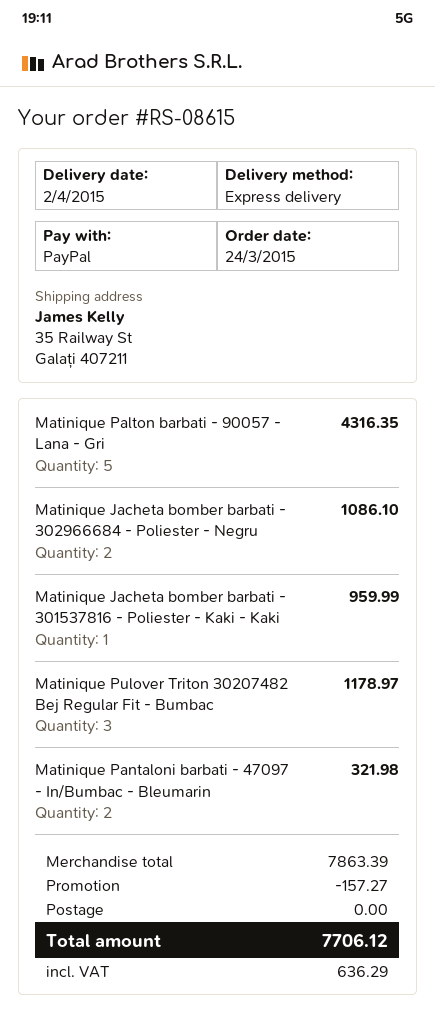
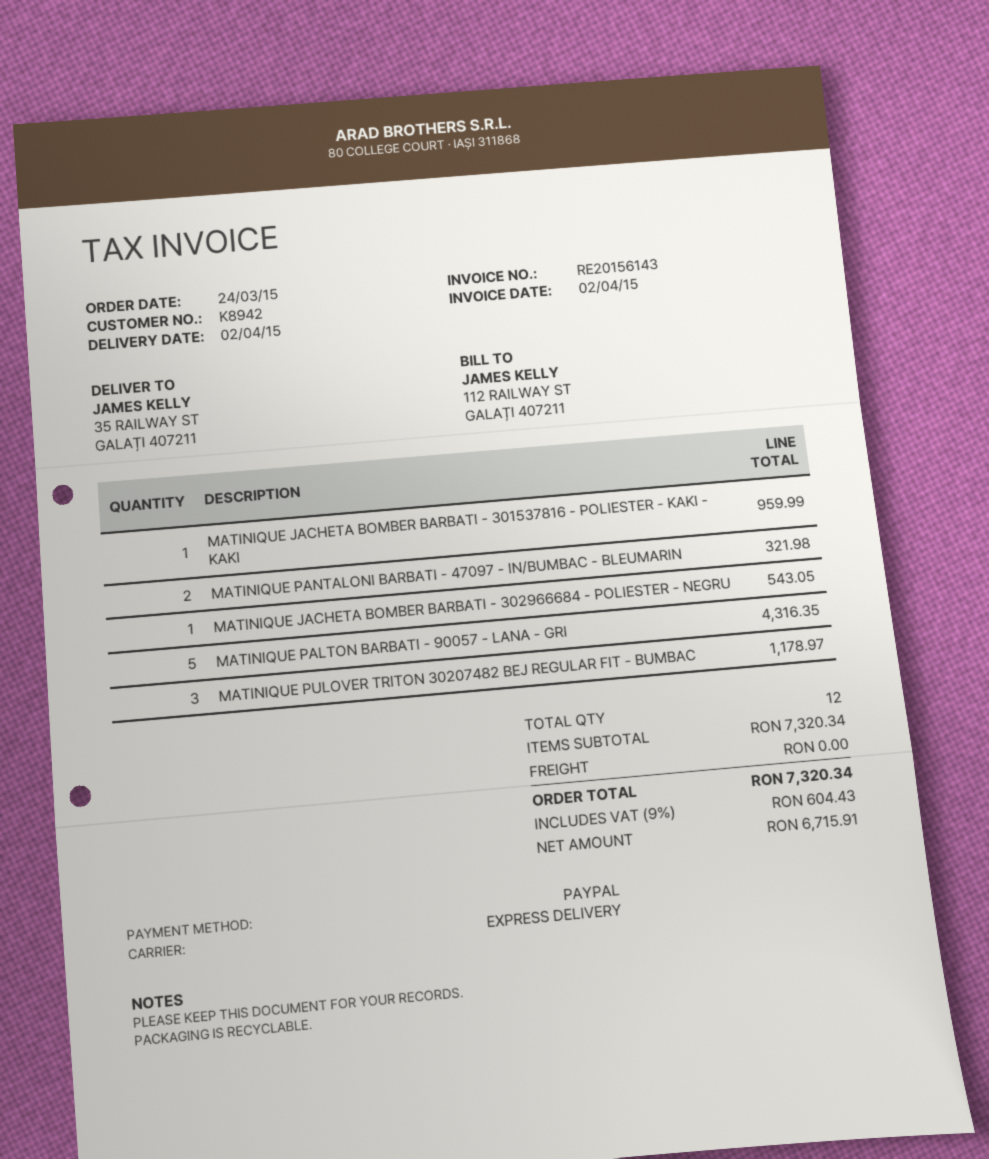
Matinique Jacheta bomber barbati - 302966684 - Poliester - Negru: 2 for 1086.10 -> 1 for 543.05
subtotal: 7863.39 -> 7320.34
discount: 157.27 -> none
tax: 636.29 -> 604.43
total: 7706.12 -> 7320.34

